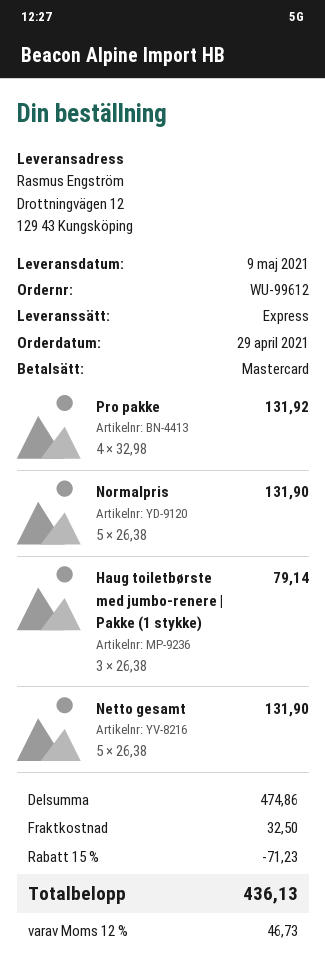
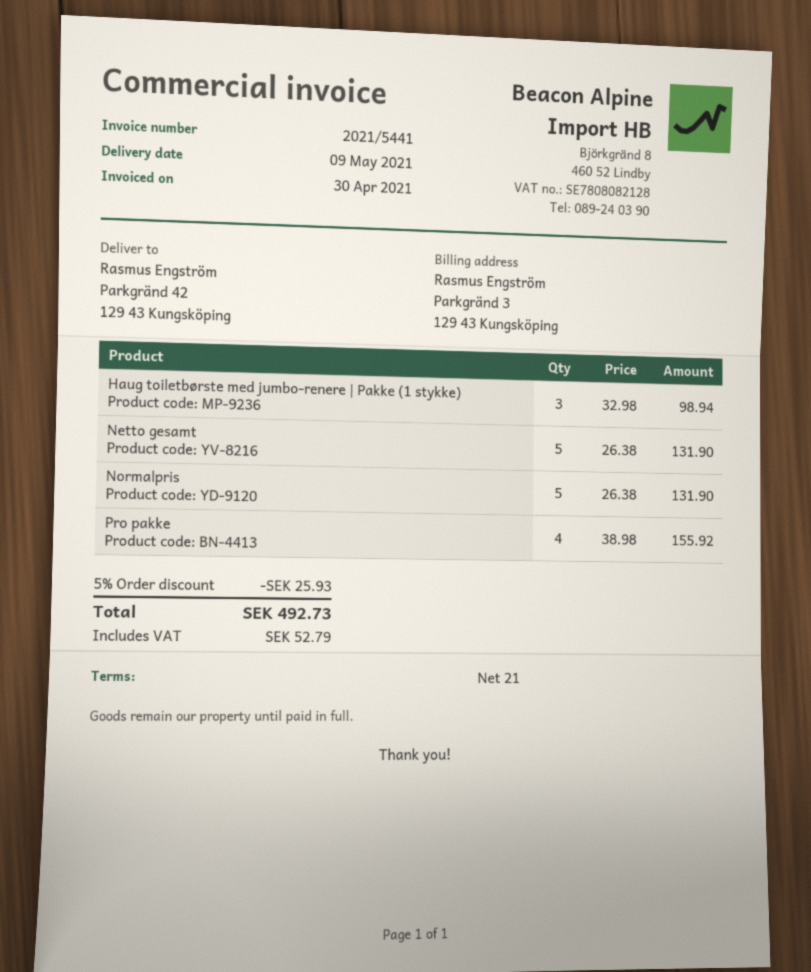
ship to: Drottningvägen 12, 129 43 Kungsköping -> Parkgränd 42, 129 43 Kungsköping
Pro pakke: 4 x 32.98 = 131.92 -> 4 x 38.98 = 155.92
Haug toiletbørste med jumbo-renere | Pakke (1 stykke): 3 x 26.38 = 79.14 -> 3 x 32.98 = 98.94
discount: 15% = 71.23 -> 5% = 25.93
shipping: 32.50 -> none
tax: 46.73 -> 52.79
total: 436.13 -> 492.73

